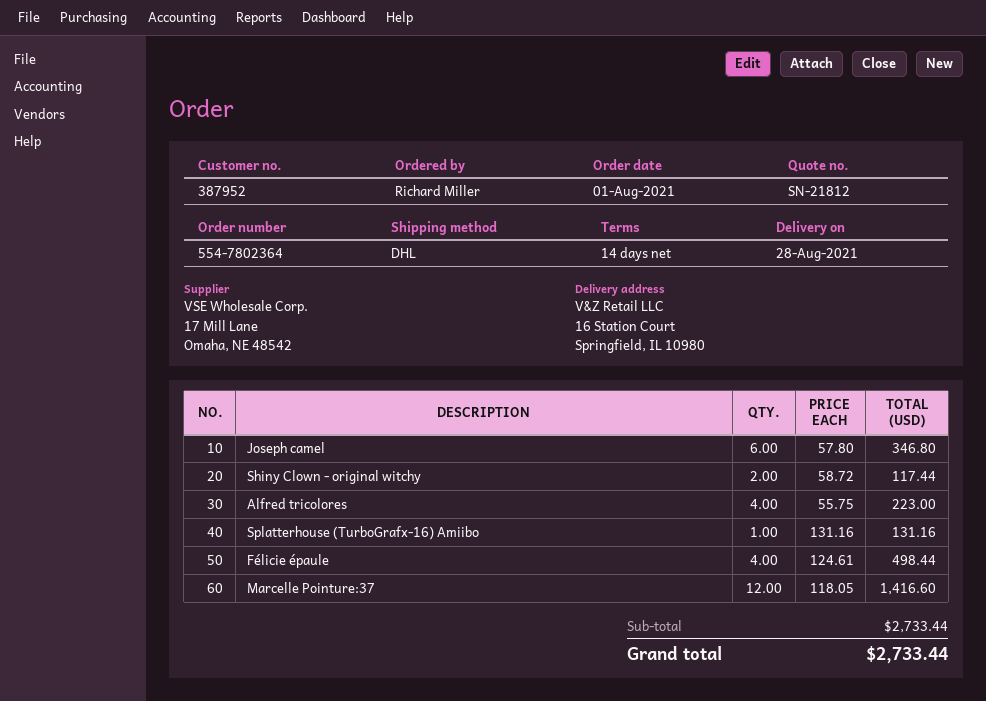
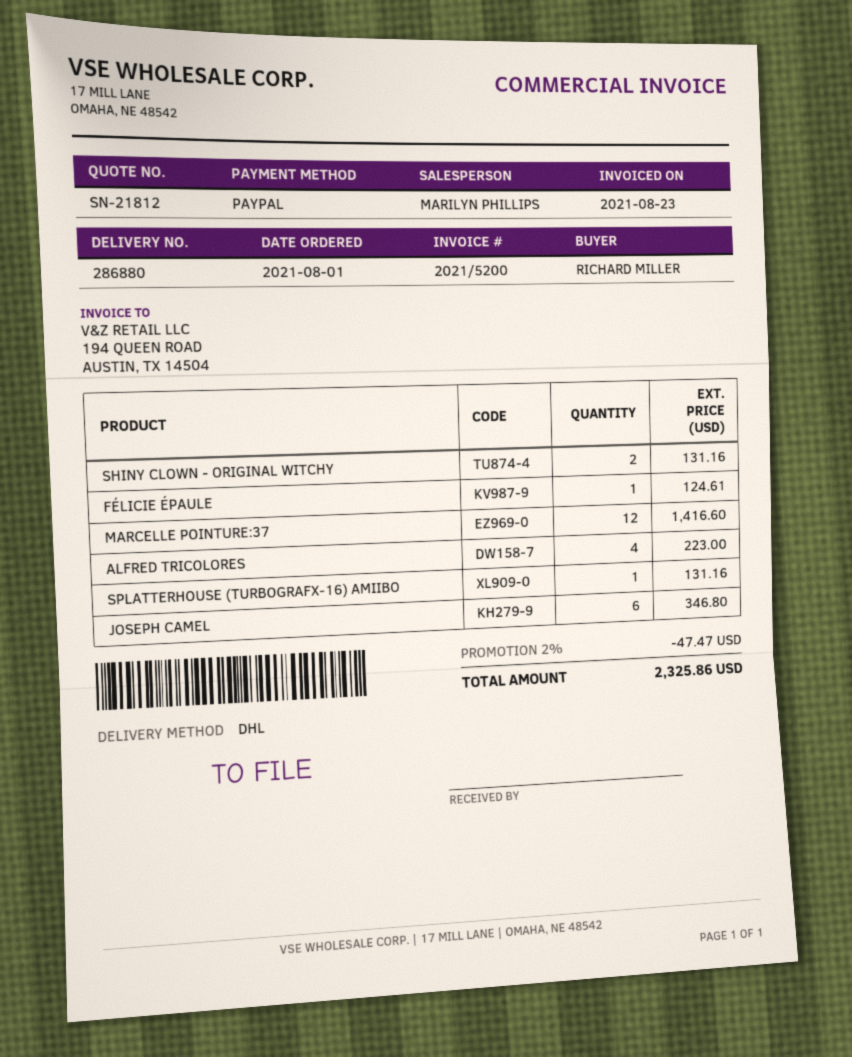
Shiny Clown - original witchy: 2 for 117.44 -> 2 for 131.16
Félicie épaule: 4 for 498.44 -> 1 for 124.61
discount: none -> 2% = 47.47
total: 2733.44 -> 2325.86

